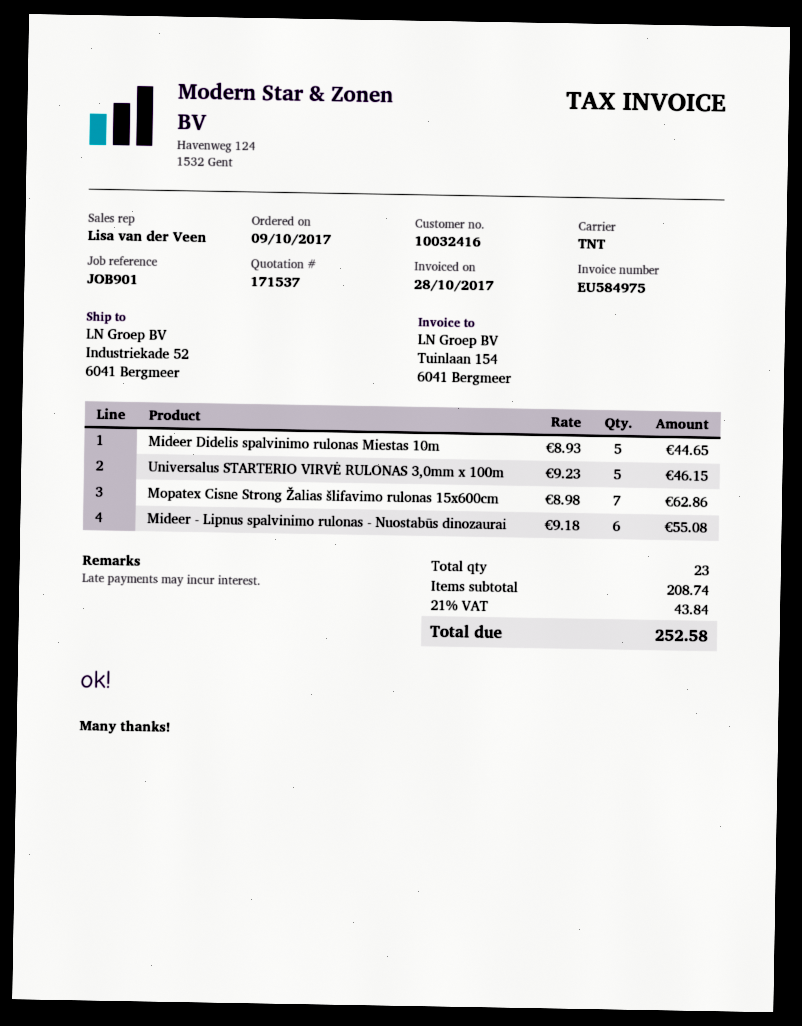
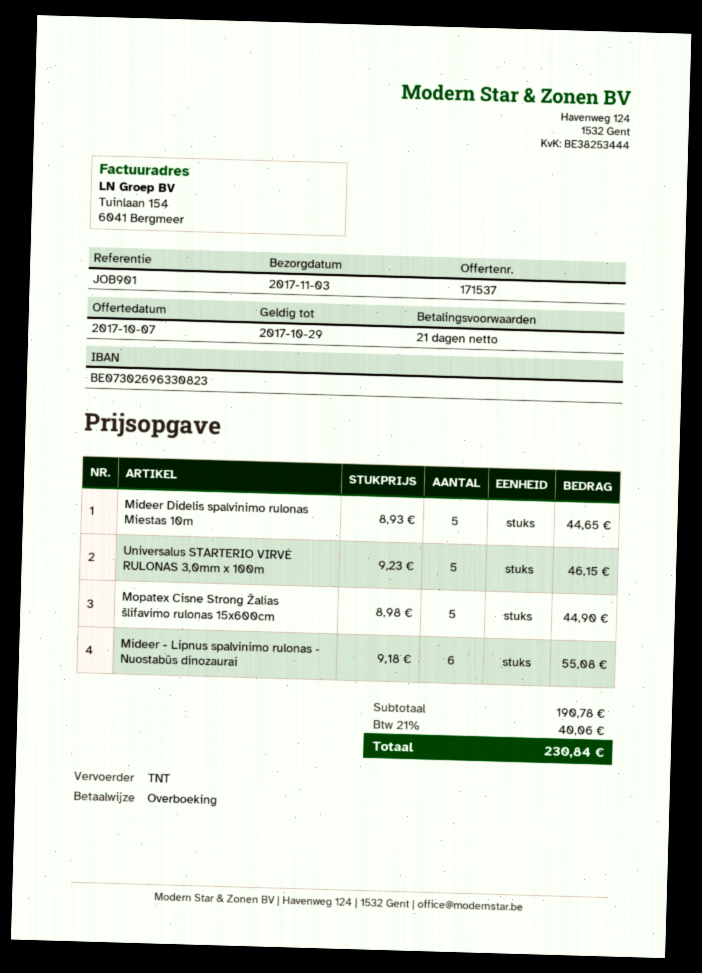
Mopatex Cisne Strong Žalias šlifavimo rulonas 15x600cm: 7 x 8.98 = 62.86 -> 5 x 8.98 = 44.90
subtotal: 208.74 -> 190.78
tax: 21% = 43.84 -> 21% = 40.06
total: 252.58 -> 230.84

